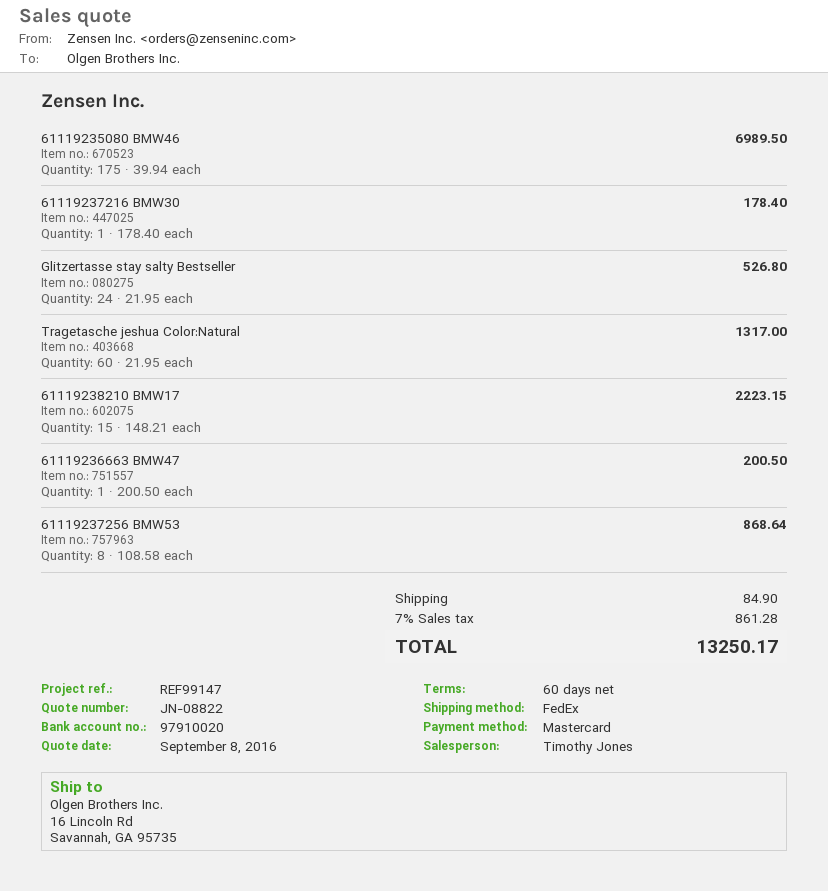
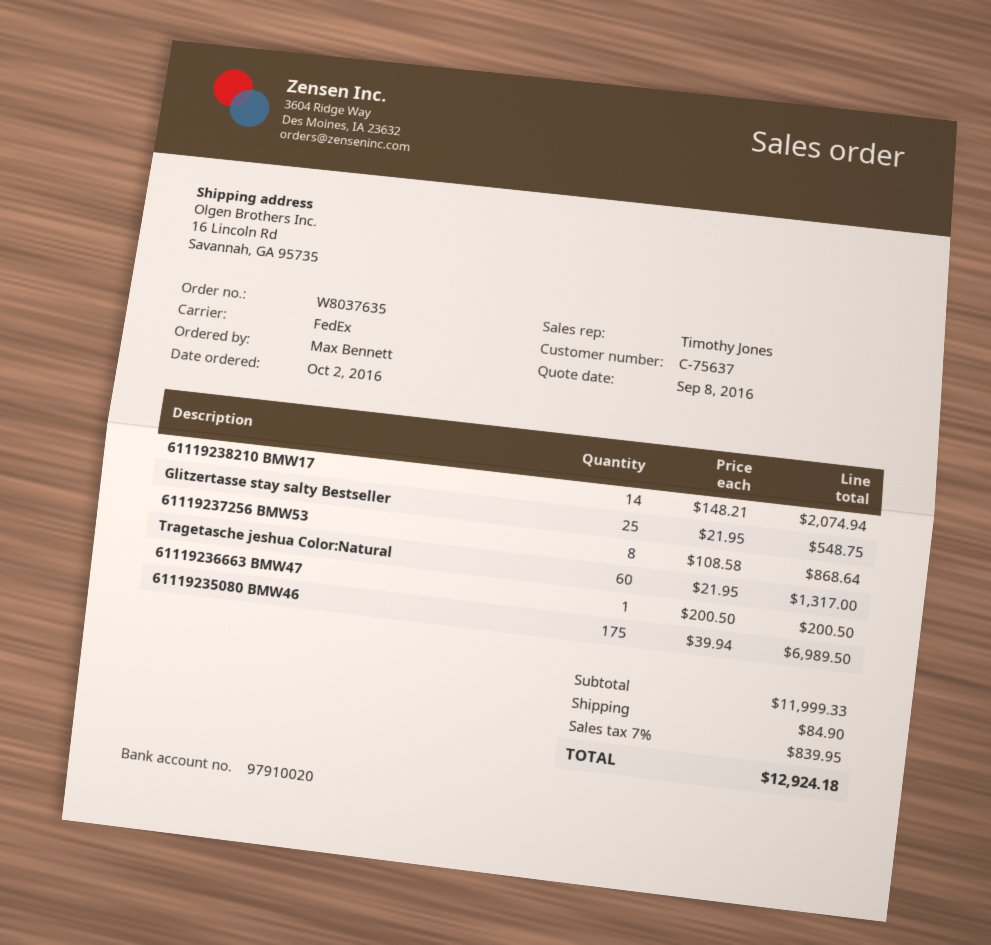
61119237216 BMW30: 1 x 178.40 = 178.40 -> none
Glitzertasse stay salty Bestseller: 24 x 21.95 = 526.80 -> 25 x 21.95 = 548.75
61119238210 BMW17: 15 x 148.21 = 2223.15 -> 14 x 148.21 = 2074.94
tax: 7% = 861.28 -> 7% = 839.95
total: 13250.17 -> 12924.18

